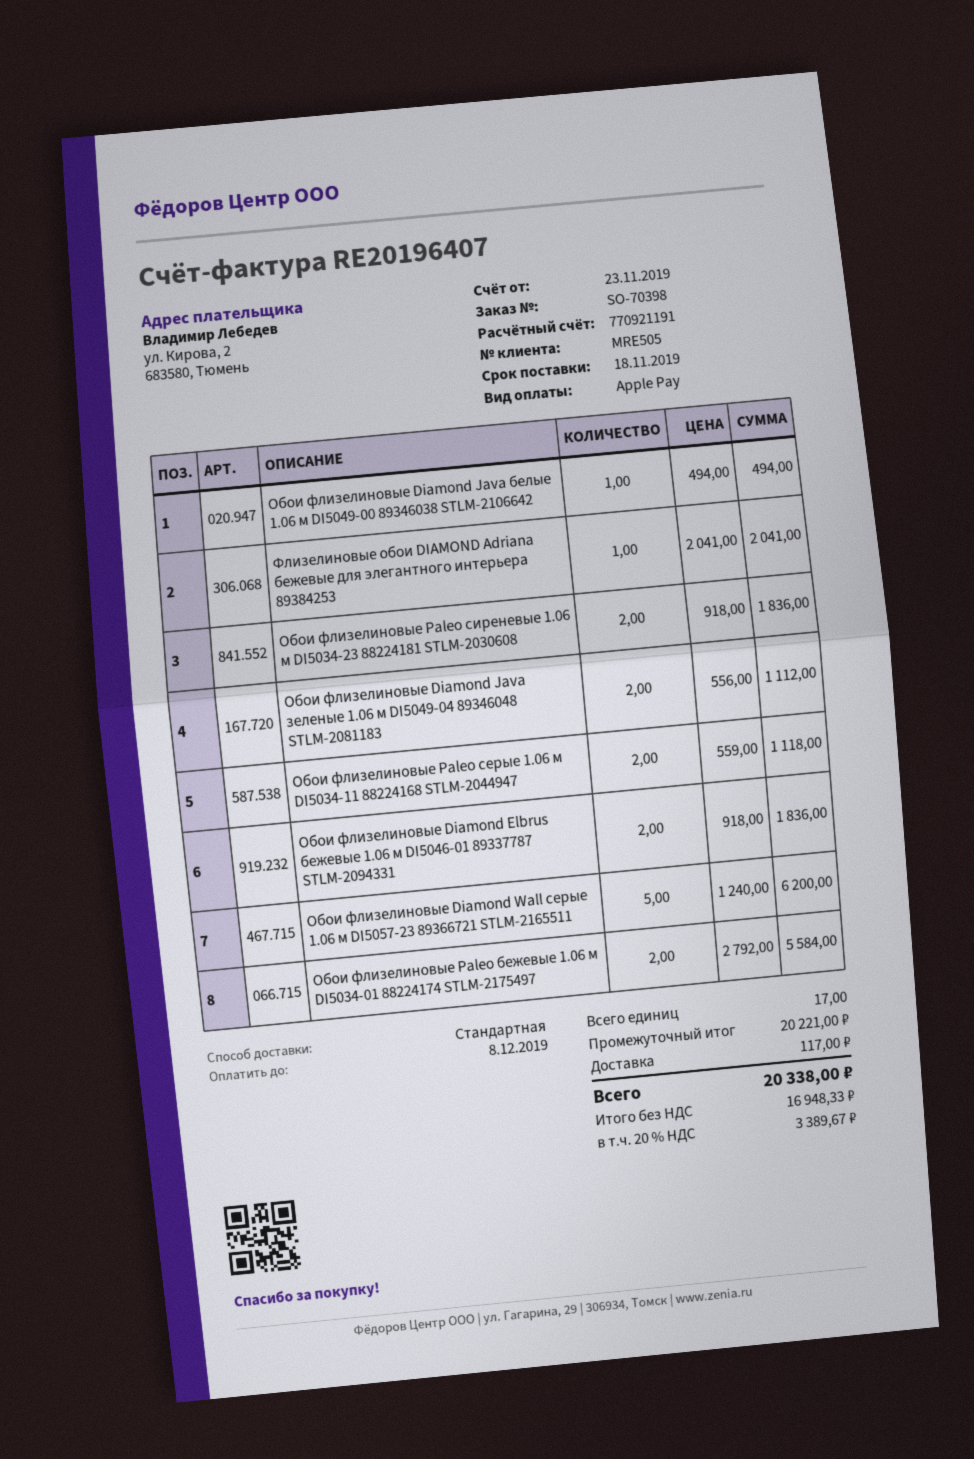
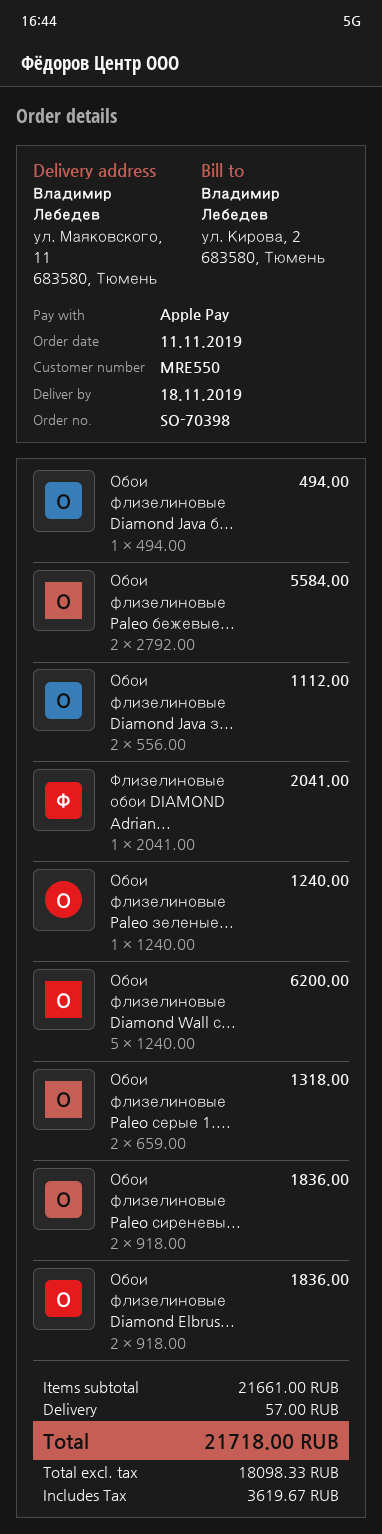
customer number: MRE505 -> MRE550
Обои флизелиновые Paleo серые 1.06 м DI5034-11 88224168 STLM-2044947: 2 x 559.00 = 1118.00 -> 2 x 659.00 = 1318.00
Обои флизелиновые Paleo зеленые...: none -> 1 x 1240.00 = 1240.00
subtotal: 20221.00 -> 21661.00
shipping: 117.00 -> 57.00
net: 16948.33 -> 18098.33
tax: 3389.67 -> 3619.67
total: 20338.00 -> 21718.00

